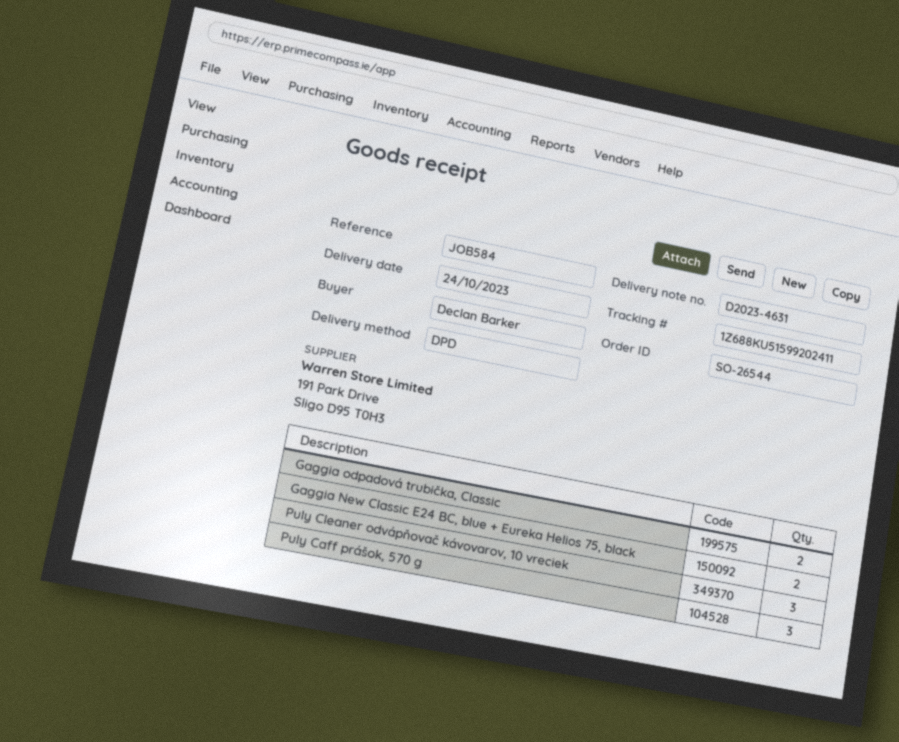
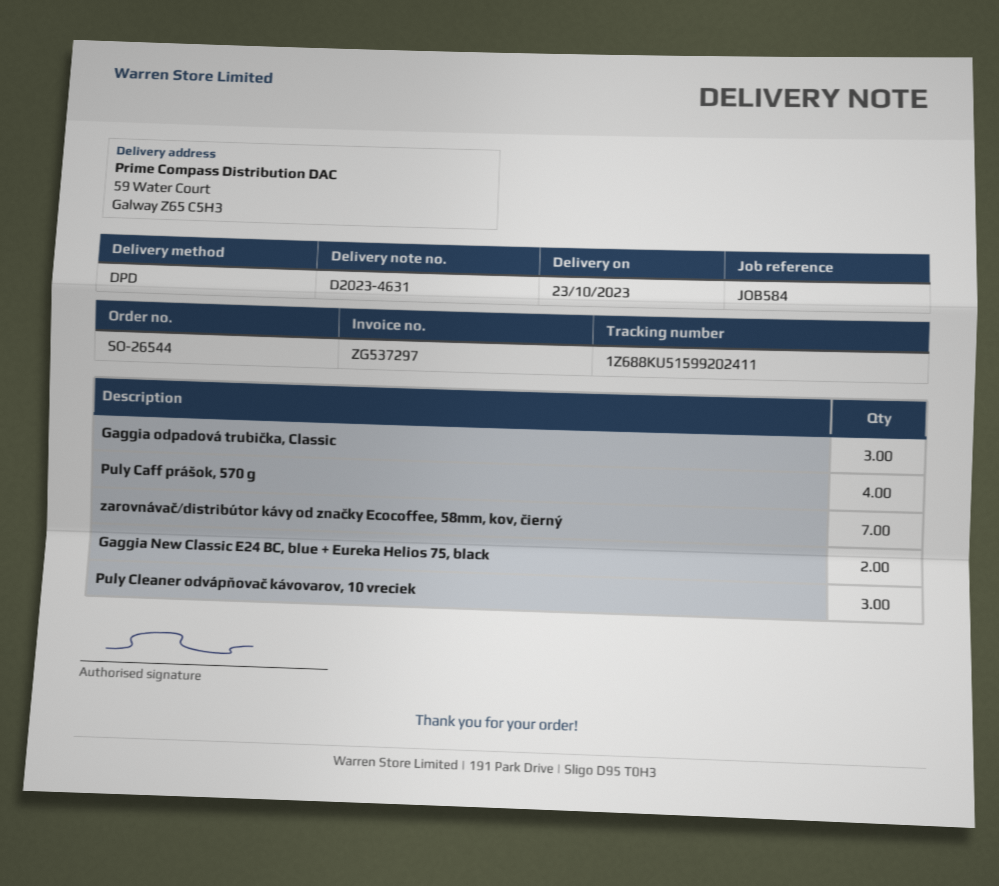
delivery date: 2023-10-24 -> 2023-10-23
Gaggia odpadová trubička, Classic: 2 -> 3
Puly Caff prášok, 570 g: 3 -> 4
zarovnávač/distribútor kávy od značky Ecocoffee, 58mm, kov, čierný: none -> 7

